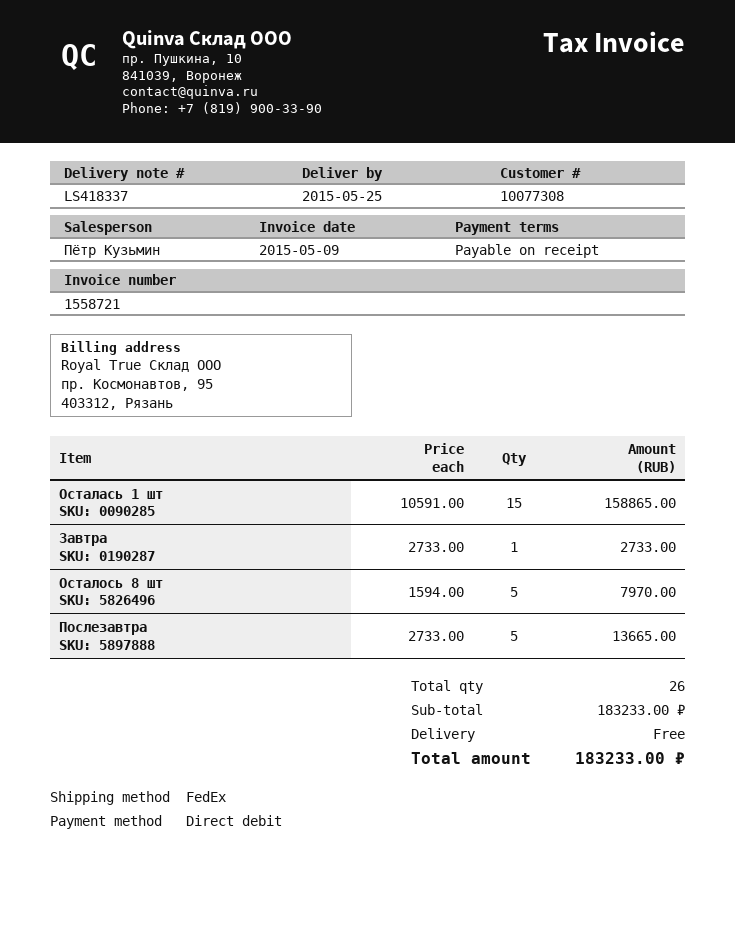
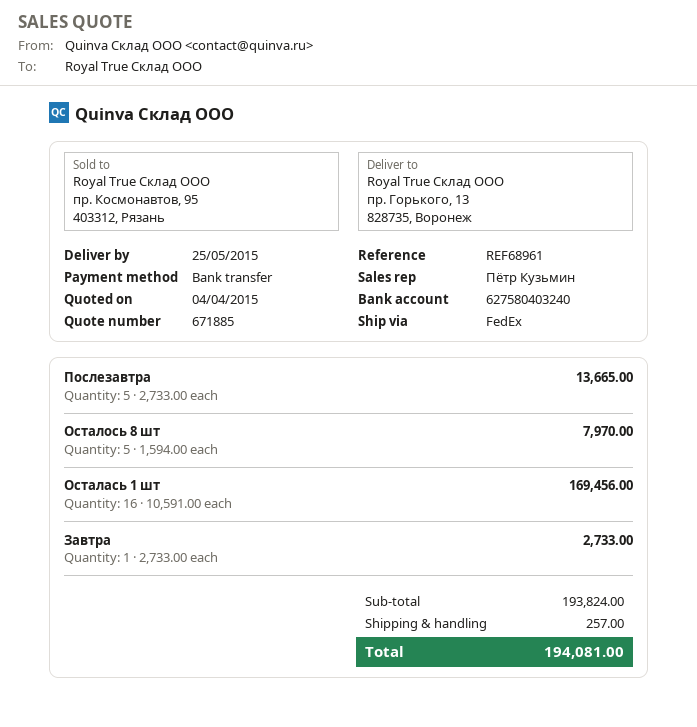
payment method: direct debit -> bank transfer
Осталась 1 шт: 15 x 10591.00 = 158865.00 -> 16 x 10591.00 = 169456.00
subtotal: 183233.00 -> 193824.00
shipping: 0.00 -> 257.00
total: 183233.00 -> 194081.00

